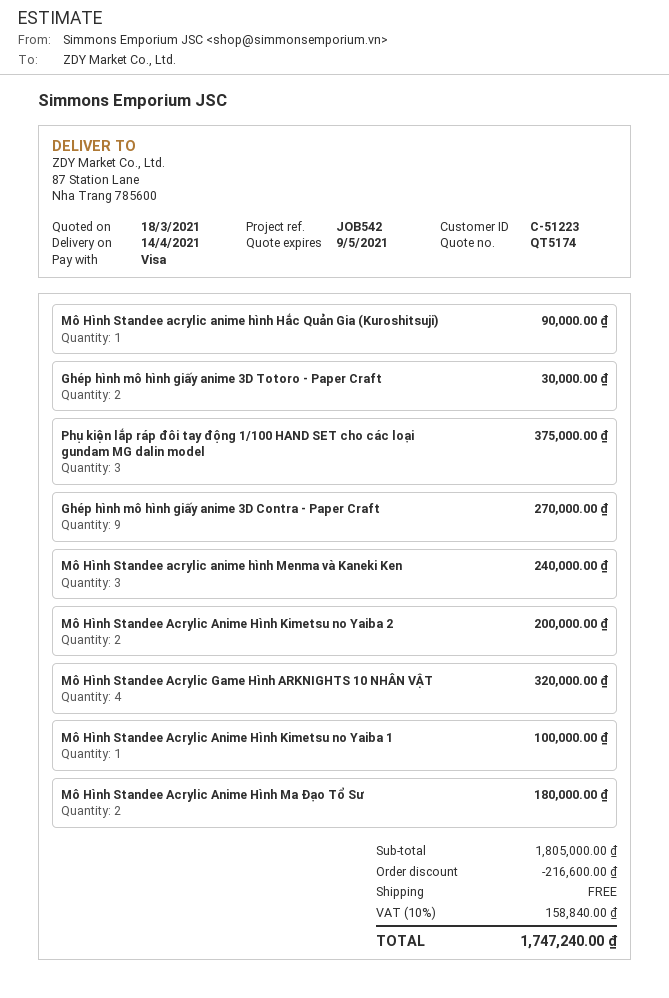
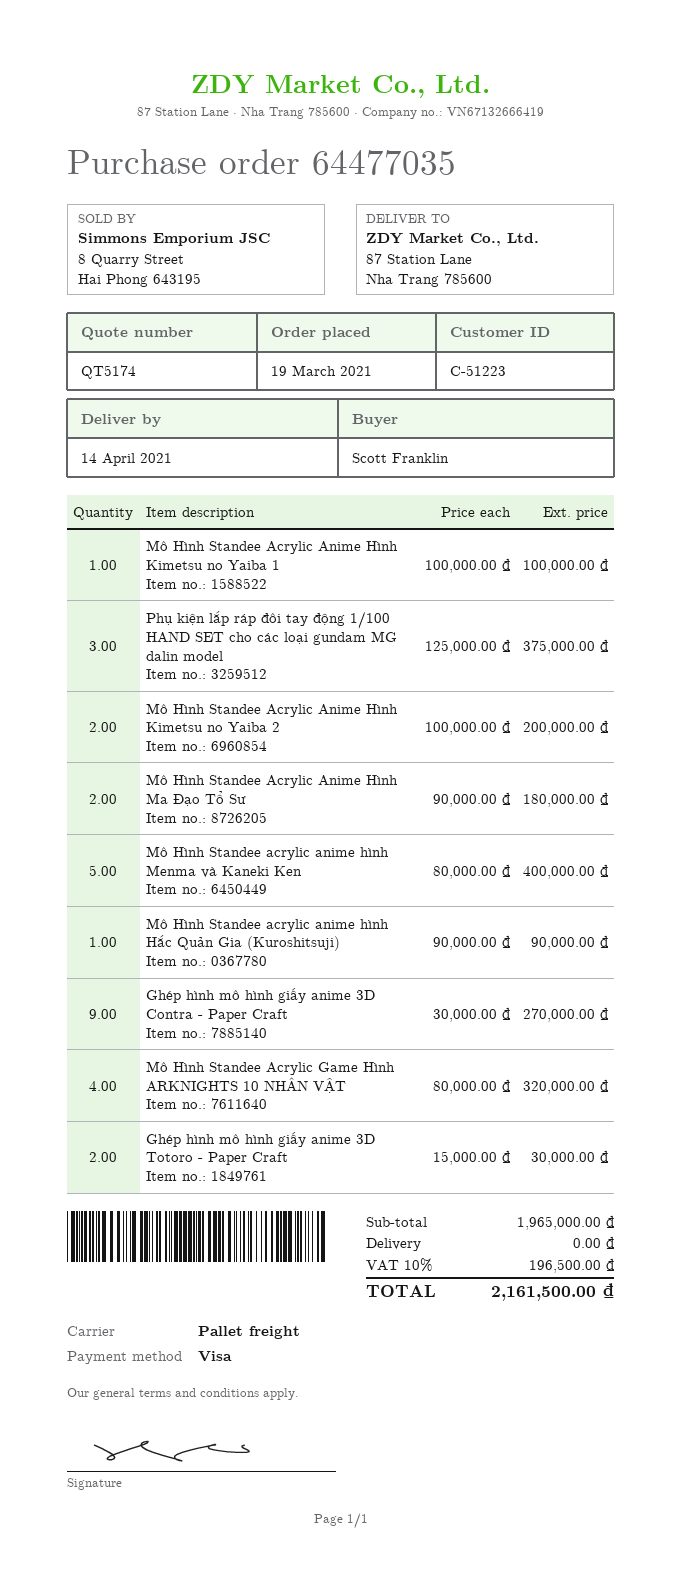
Mô Hình Standee acrylic anime hình Menma và Kaneki Ken: 3 for 240000.00 -> 5 for 400000.00
subtotal: 1805000.00 -> 1965000.00
discount: 216600.00 -> none
tax: 10% = 158840.00 -> 10% = 196500.00
total: 1747240.00 -> 2161500.00

